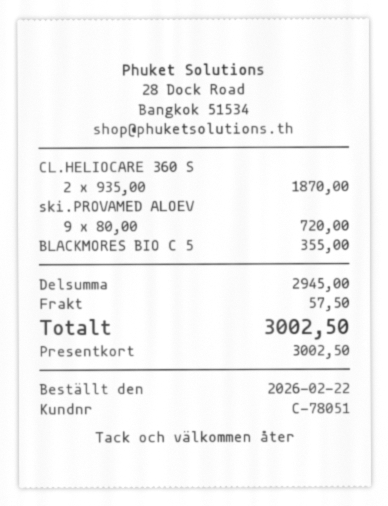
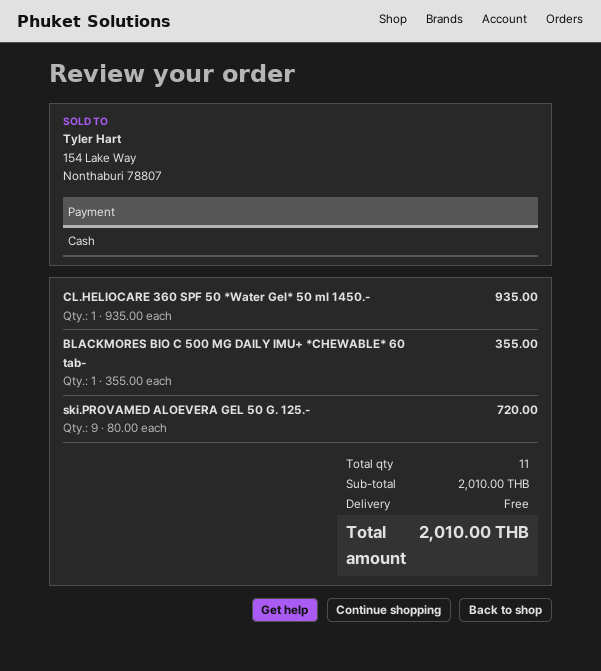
payment method: gift card -> cash
CL.HELIOCARE 360 S: 2 x 935.00 = 1870.00 -> 1 x 935.00 = 935.00
subtotal: 2945.00 -> 2010.00
shipping: 57.50 -> 0.00
total: 3002.50 -> 2010.00

